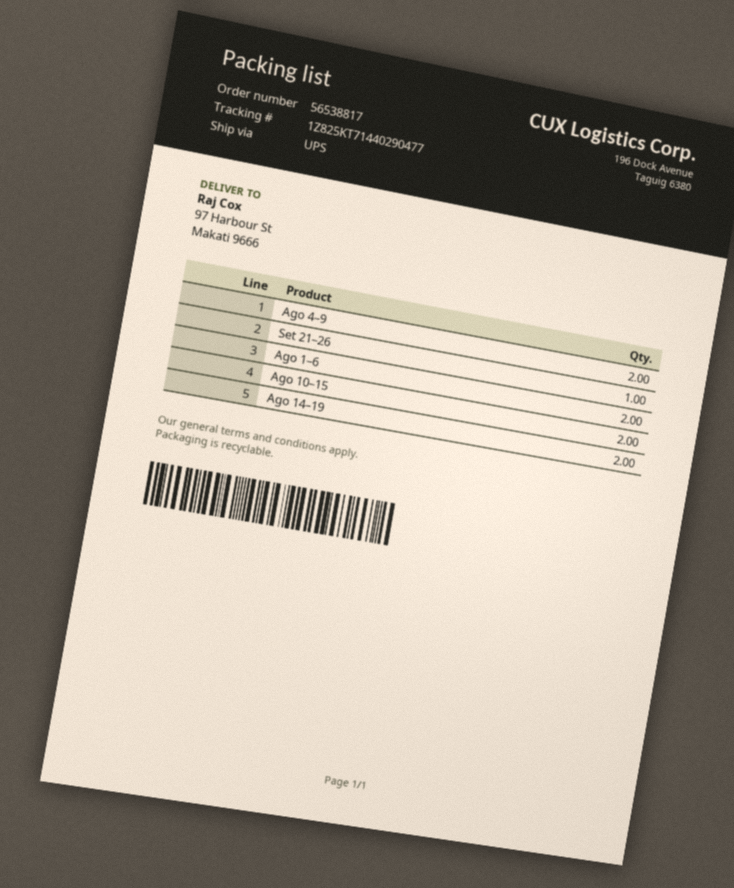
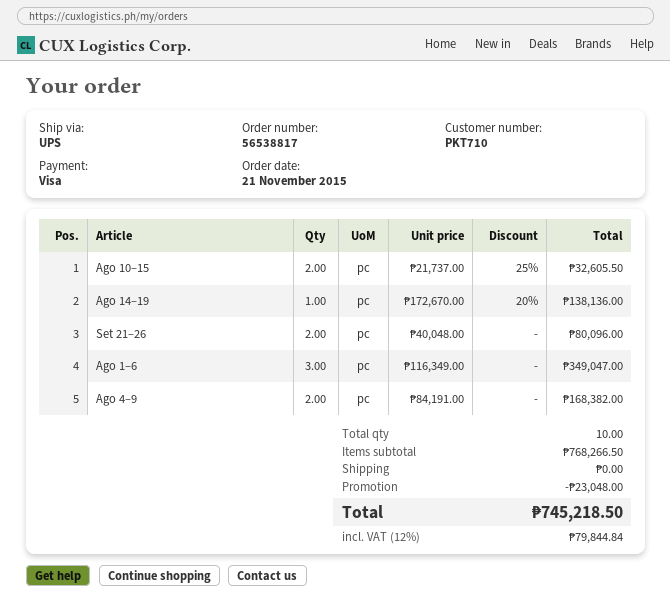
Set 21–26: 1 -> 2
Ago 1–6: 2 -> 3
Ago 14–19: 2 -> 1

